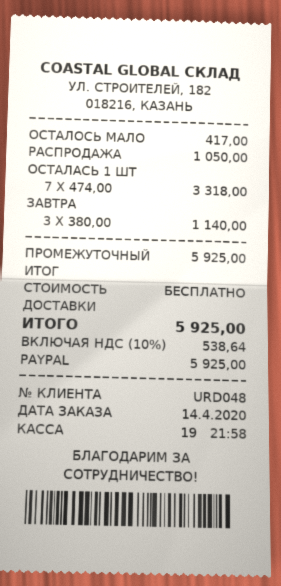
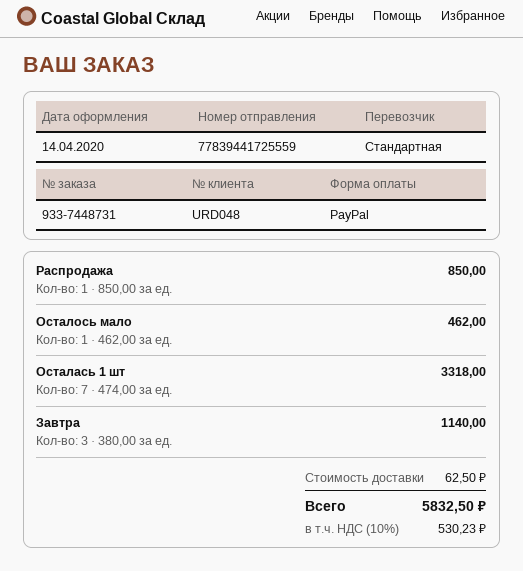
ОСТАЛОСЬ МАЛО: 1 x 417.00 = 417.00 -> 1 x 462.00 = 462.00
РАСПРОДАЖА: 1 x 1050.00 = 1050.00 -> 1 x 850.00 = 850.00
shipping: 0.00 -> 62.50
tax: 10% = 538.64 -> 10% = 530.23
total: 5925.00 -> 5832.50

